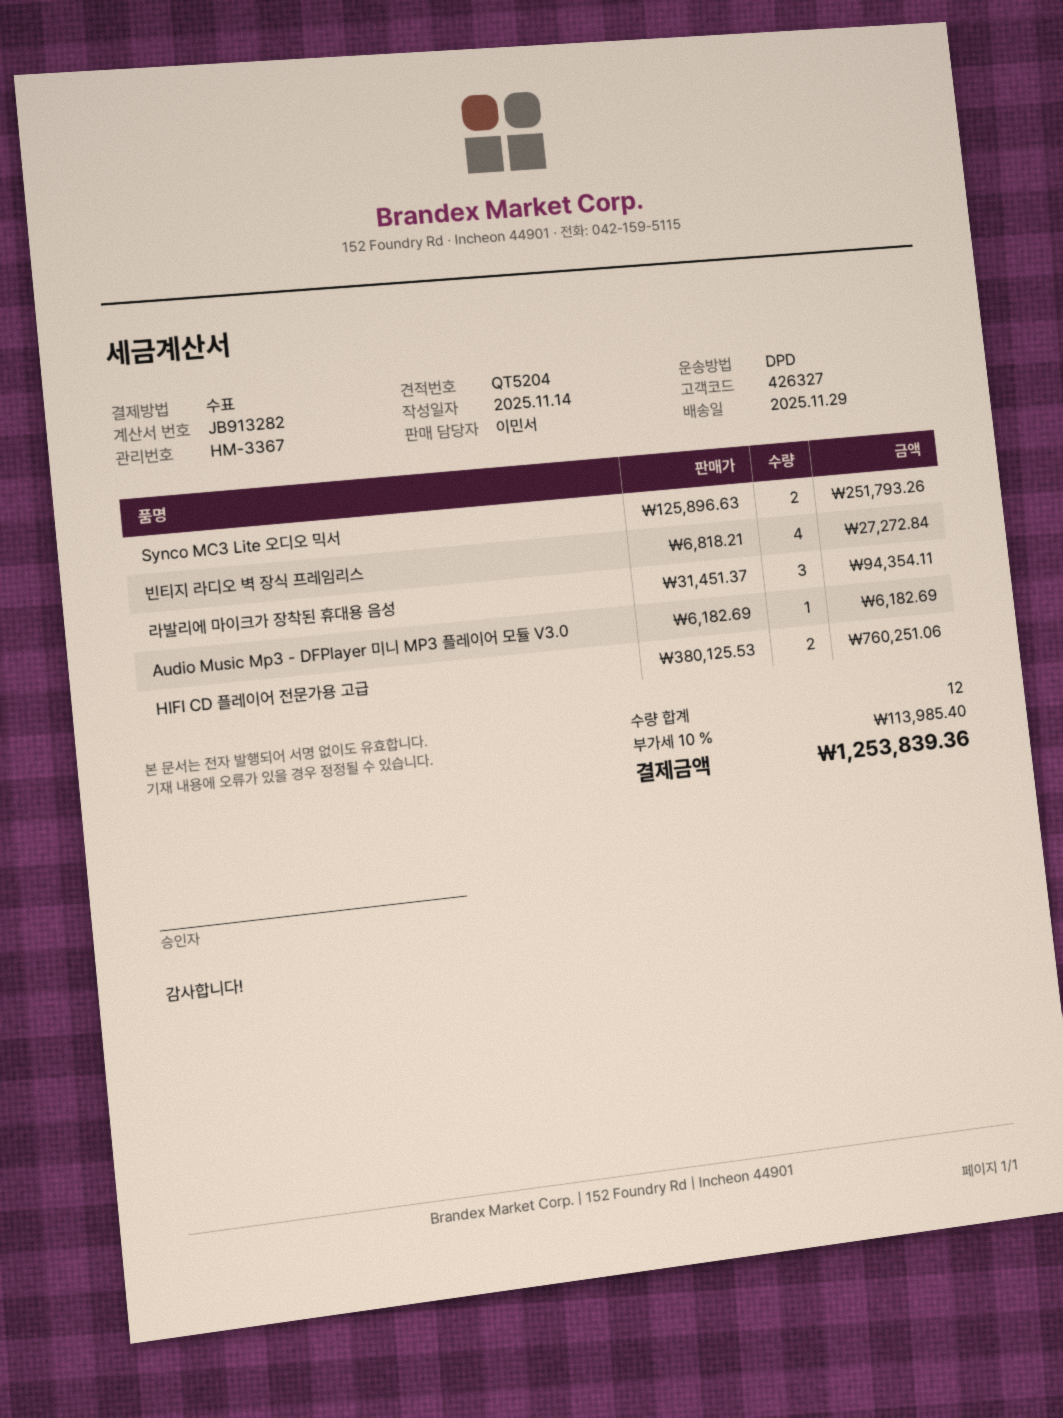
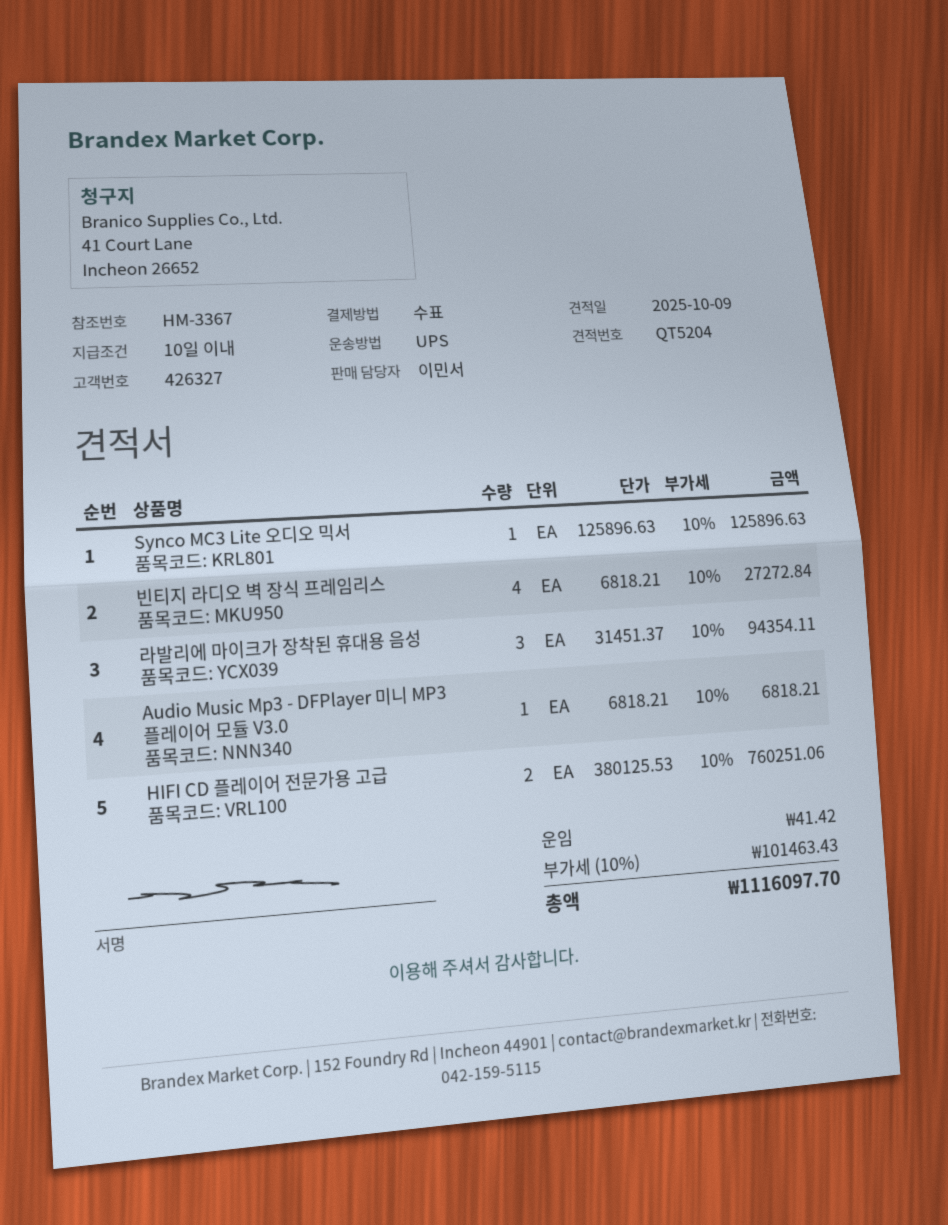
shipping method: DPD -> UPS
Synco MC3 Lite 오디오 믹서: 2 x 125896.63 = 251793.26 -> 1 x 125896.63 = 125896.63
Audio Music Mp3 - DFPlayer 미니 MP3 플레이어 모듈 V3.0: 1 x 6182.69 = 6182.69 -> 1 x 6818.21 = 6818.21
shipping: none -> 41.42
tax: 10% = 113985.40 -> 10% = 101463.43
total: 1253839.36 -> 1116097.70

